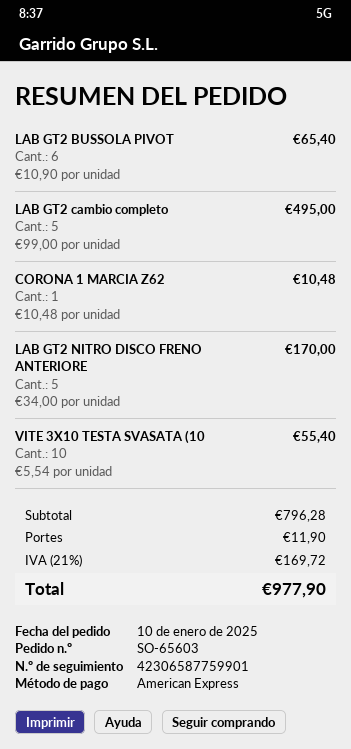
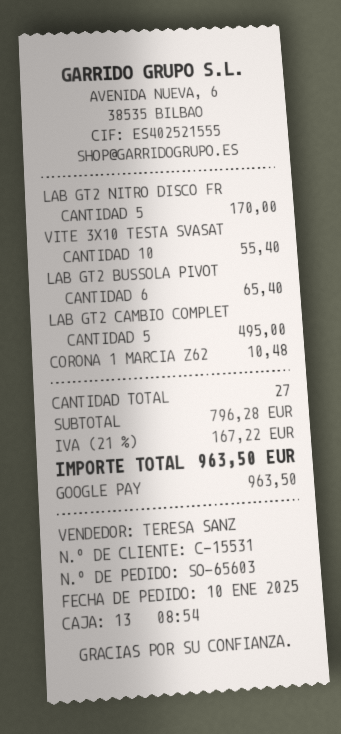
payment method: American Express -> Google Pay
shipping: 11.90 -> none
tax: 21% = 169.72 -> 21% = 167.22
total: 977.90 -> 963.50

